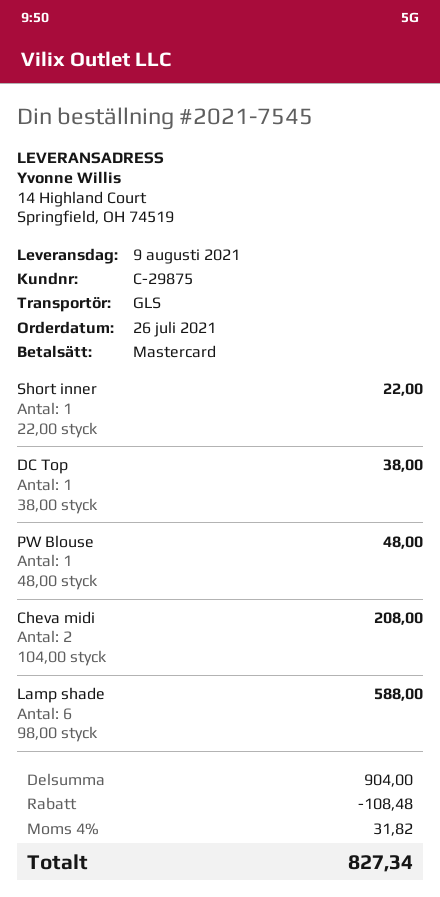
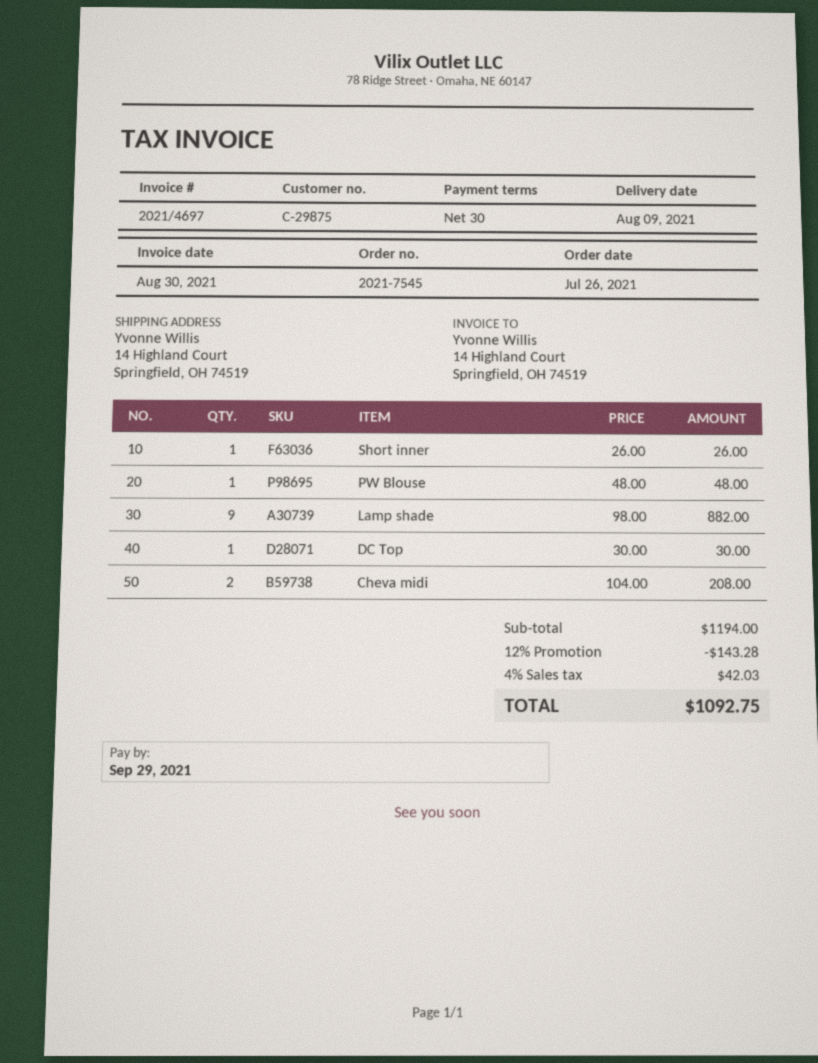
Short inner: 1 x 22.00 = 22.00 -> 1 x 26.00 = 26.00
DC Top: 1 x 38.00 = 38.00 -> 1 x 30.00 = 30.00
Lamp shade: 6 x 98.00 = 588.00 -> 9 x 98.00 = 882.00
subtotal: 904.00 -> 1194.00
discount: 108.48 -> 143.28
tax: 4% = 31.82 -> 4% = 42.03
total: 827.34 -> 1092.75

